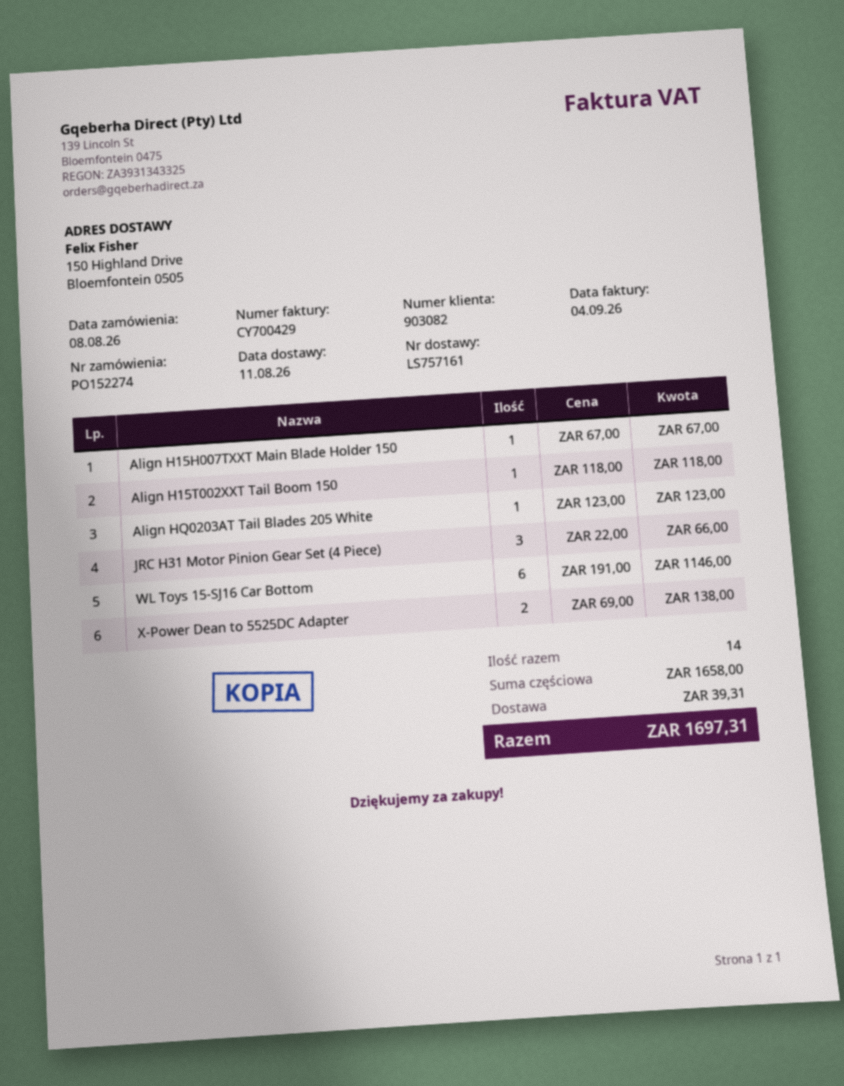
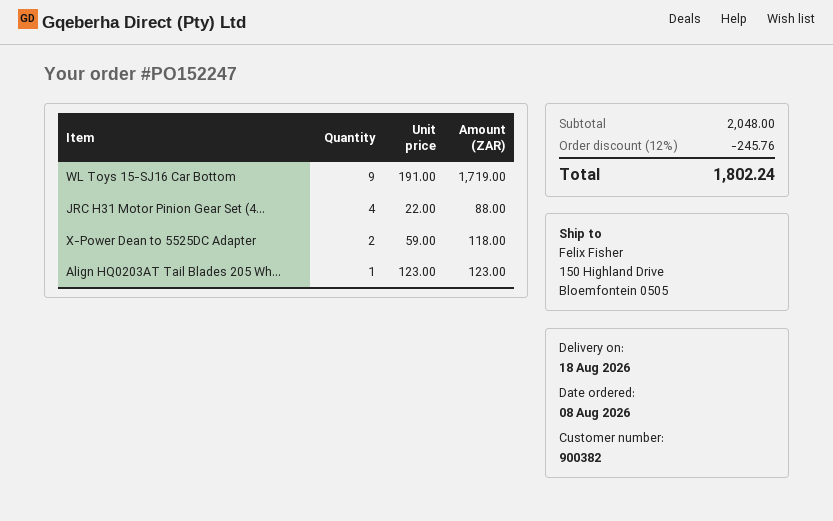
order number: PO152274 -> PO152247
delivery date: 2026-08-11 -> 2026-08-18
customer number: 903082 -> 900382
Align H15H007TXXT Main Blade Holder 150: 1 x 67.00 = 67.00 -> none
Align H15T002XXT Tail Boom 150: 1 x 118.00 = 118.00 -> none
JRC H31 Motor Pinion Gear Set (4 Piece): 3 x 22.00 = 66.00 -> 4 x 22.00 = 88.00
WL Toys 15-SJ16 Car Bottom: 6 x 191.00 = 1146.00 -> 9 x 191.00 = 1719.00
X-Power Dean to 5525DC Adapter: 2 x 69.00 = 138.00 -> 2 x 59.00 = 118.00
subtotal: 1658.00 -> 2048.00
discount: none -> 12% = 245.76
shipping: 39.31 -> none
total: 1697.31 -> 1802.24

